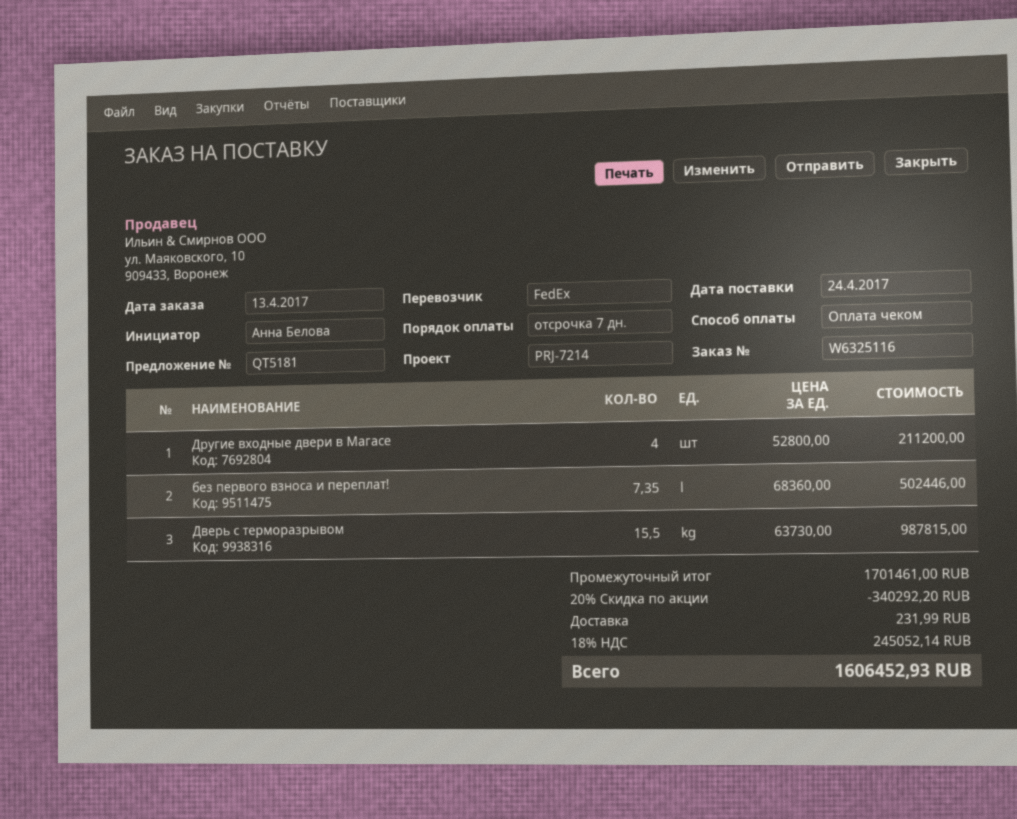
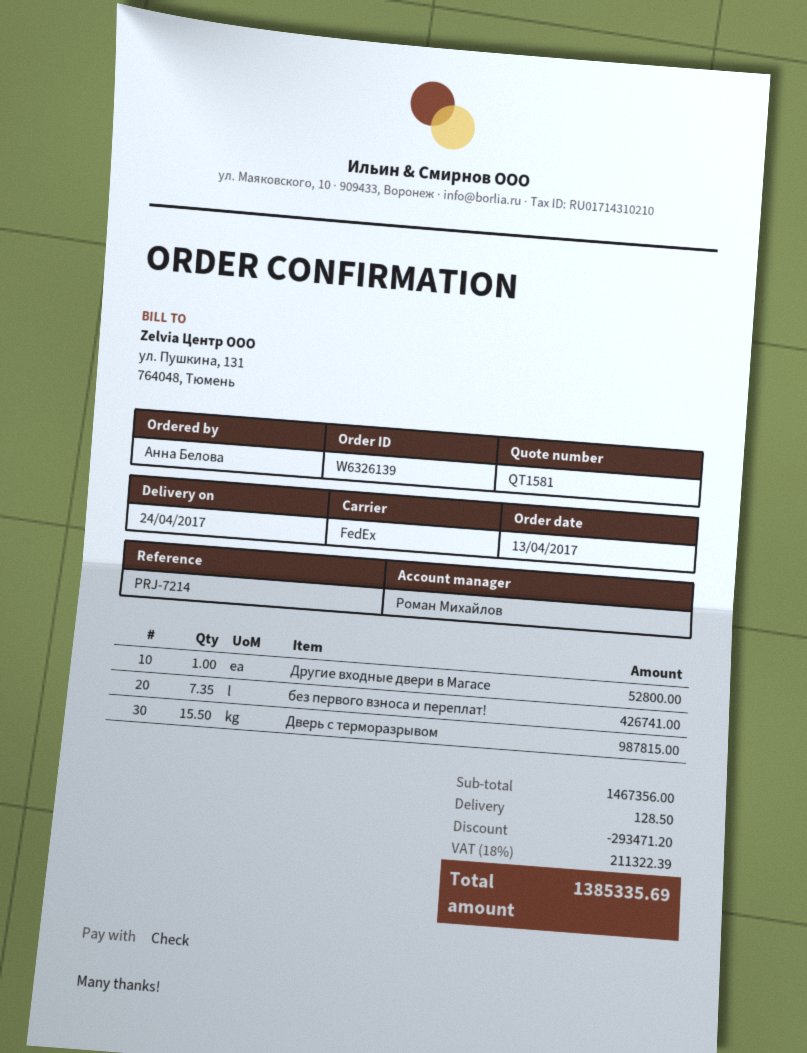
quote number: QT5181 -> QT1581
order number: W6325116 -> W6326139
Другие входные двери в Магасе: 4 for 211200.00 -> 1 for 52800.00
без первого взноса и переплат!: 7.35 for 502446.00 -> 7.35 for 426741.00
subtotal: 1701461.00 -> 1467356.00
discount: 340292.20 -> 293471.20
shipping: 231.99 -> 128.50
tax: 18% = 245052.14 -> 18% = 211322.39
total: 1606452.93 -> 1385335.69

